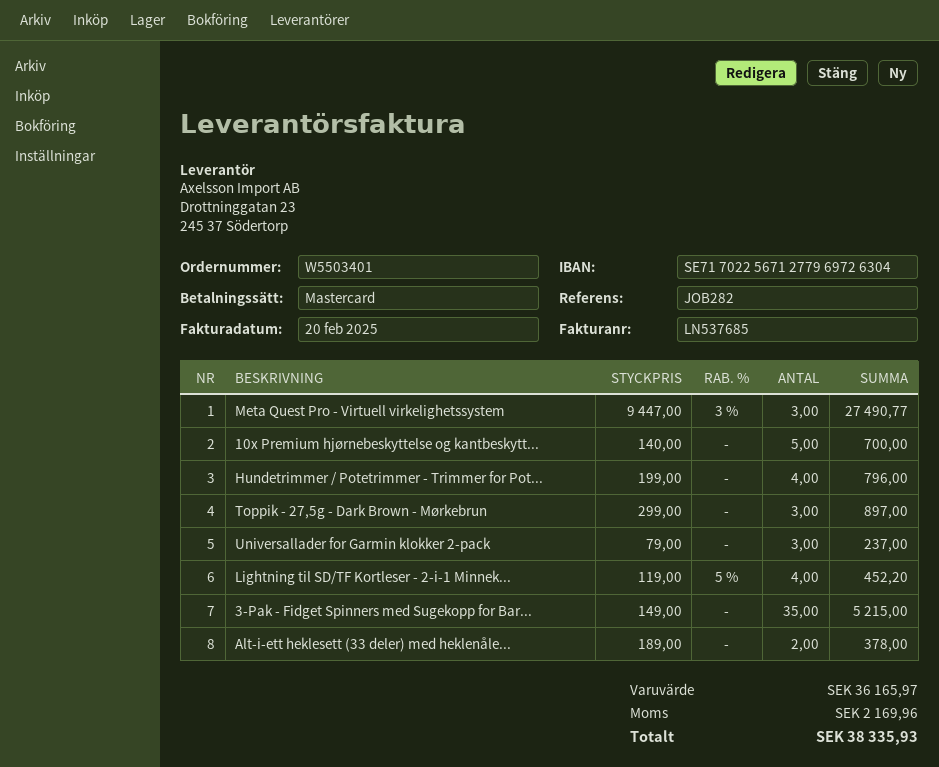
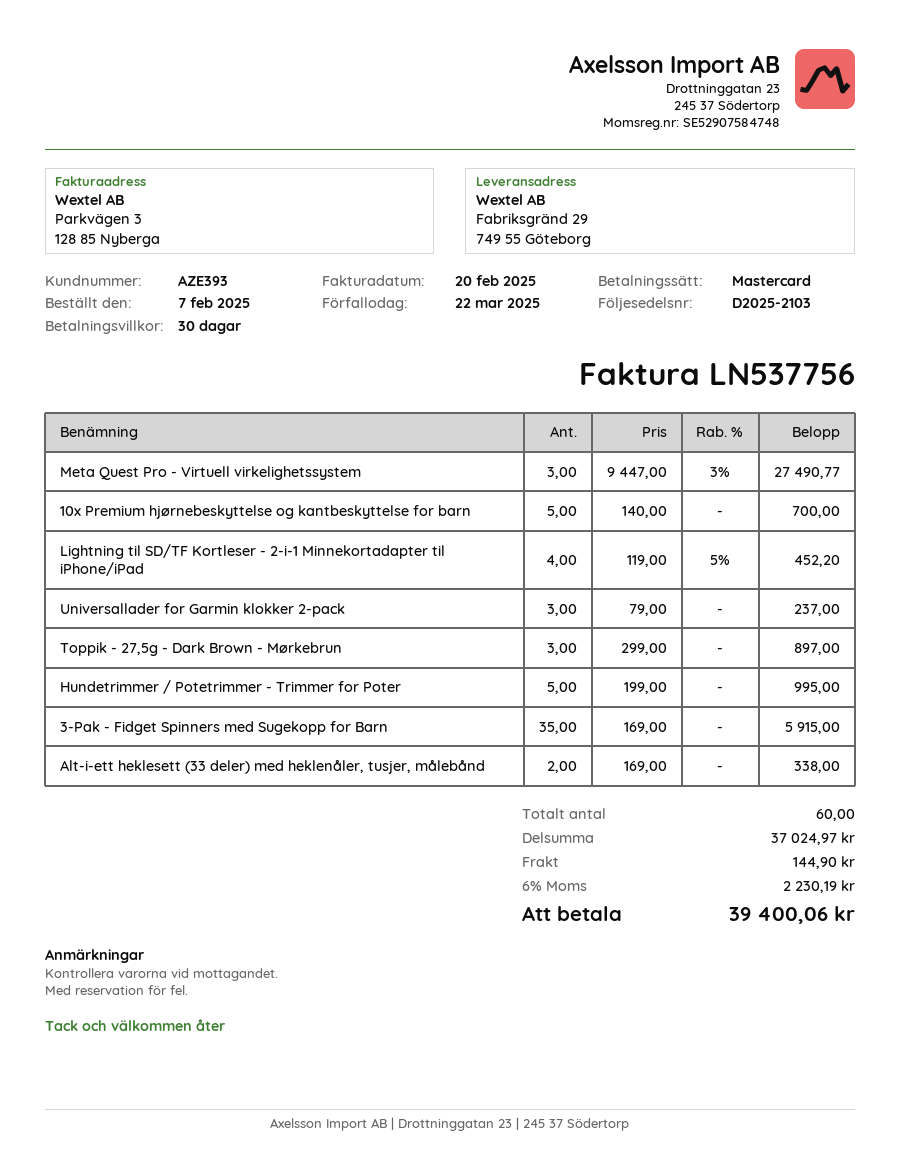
invoice number: LN537685 -> LN537756
Hundetrimmer / Potetrimmer - Trimmer for Pot...: 4 x 199.00 = 796.00 -> 5 x 199.00 = 995.00
3-Pak - Fidget Spinners med Sugekopp for Bar...: 35 x 149.00 = 5215.00 -> 35 x 169.00 = 5915.00
Alt-i-ett heklesett (33 deler) med heklenåle...: 2 x 189.00 = 378.00 -> 2 x 169.00 = 338.00
subtotal: 36165.97 -> 37024.97
shipping: none -> 144.90
tax: 2169.96 -> 2230.19
total: 38335.93 -> 39400.06

